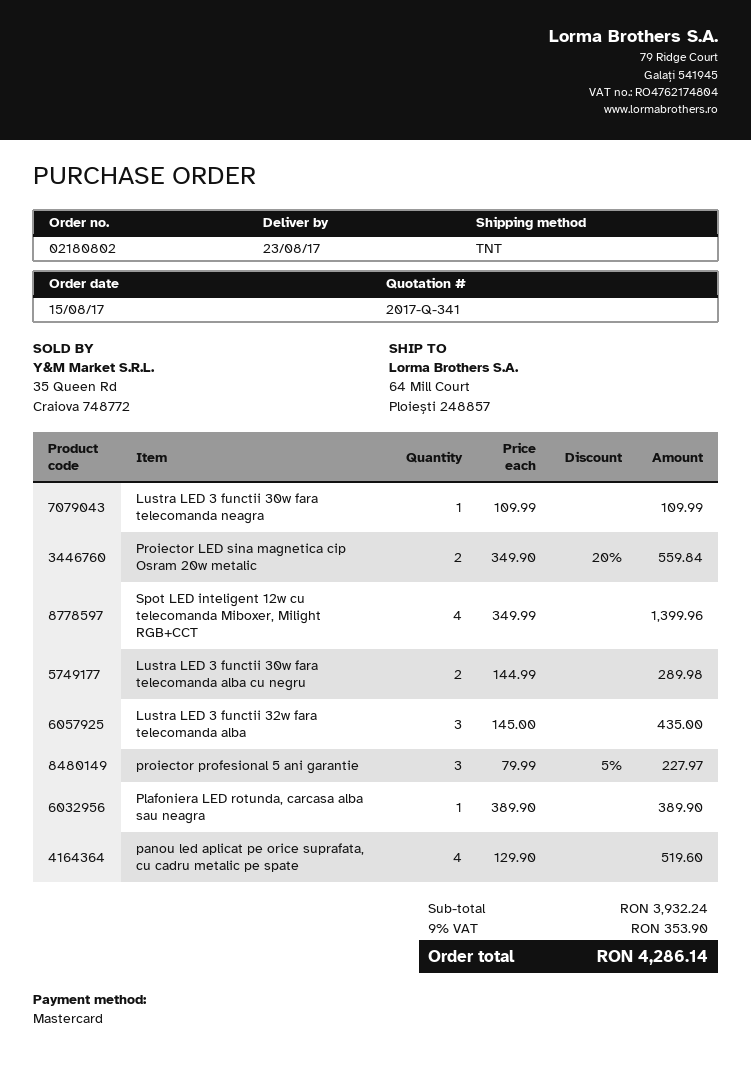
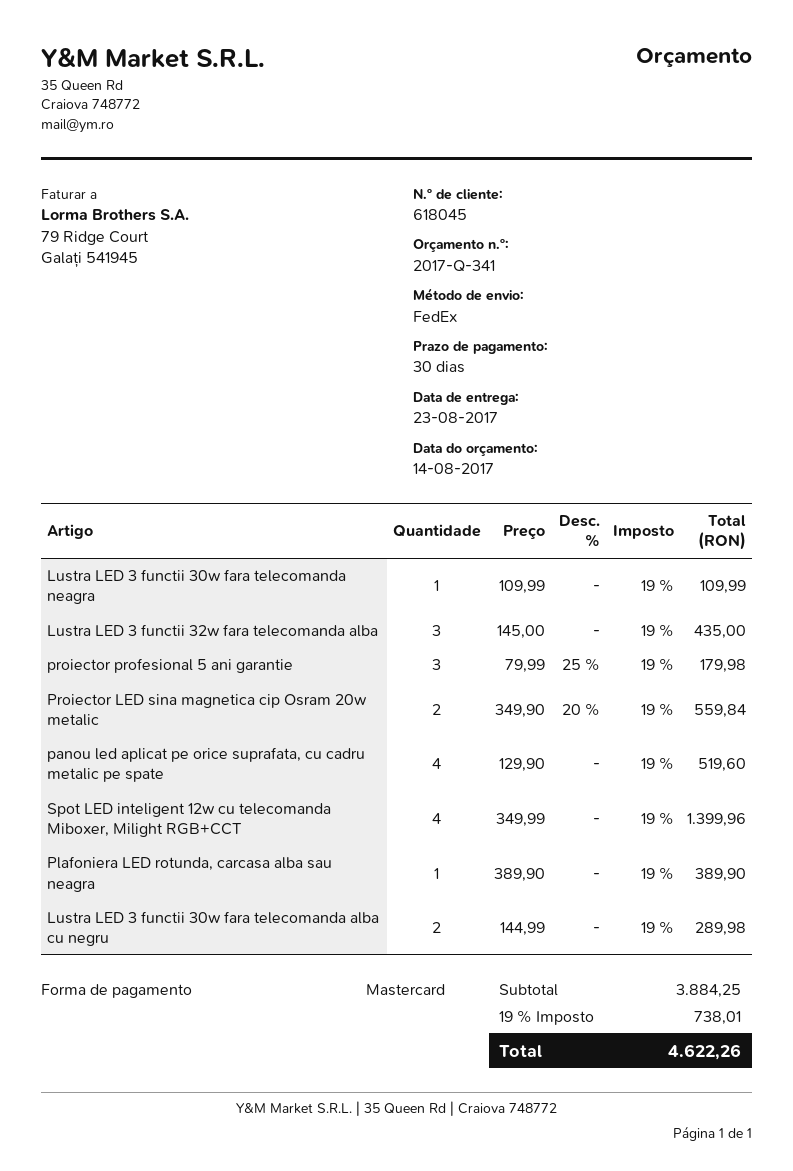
shipping method: TNT -> FedEx
proiector profesional 5 ani garantie: 3 x 79.99 - 5% = 227.97 -> 3 x 79.99 - 25% = 179.98
subtotal: 3932.24 -> 3884.25
tax: 9% = 353.90 -> 19% = 738.01
total: 4286.14 -> 4622.26

